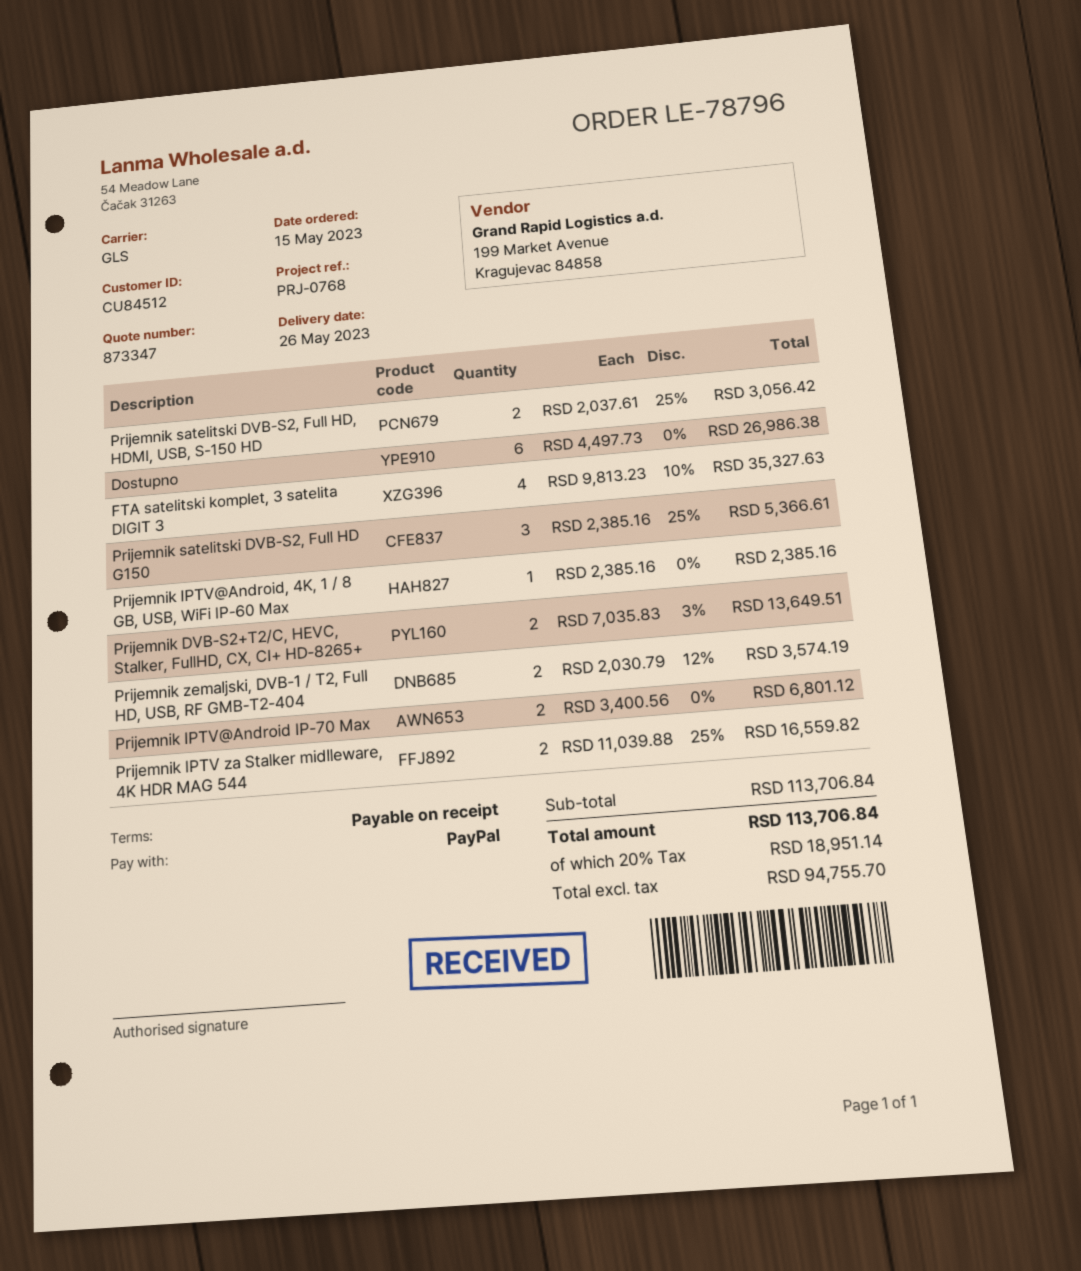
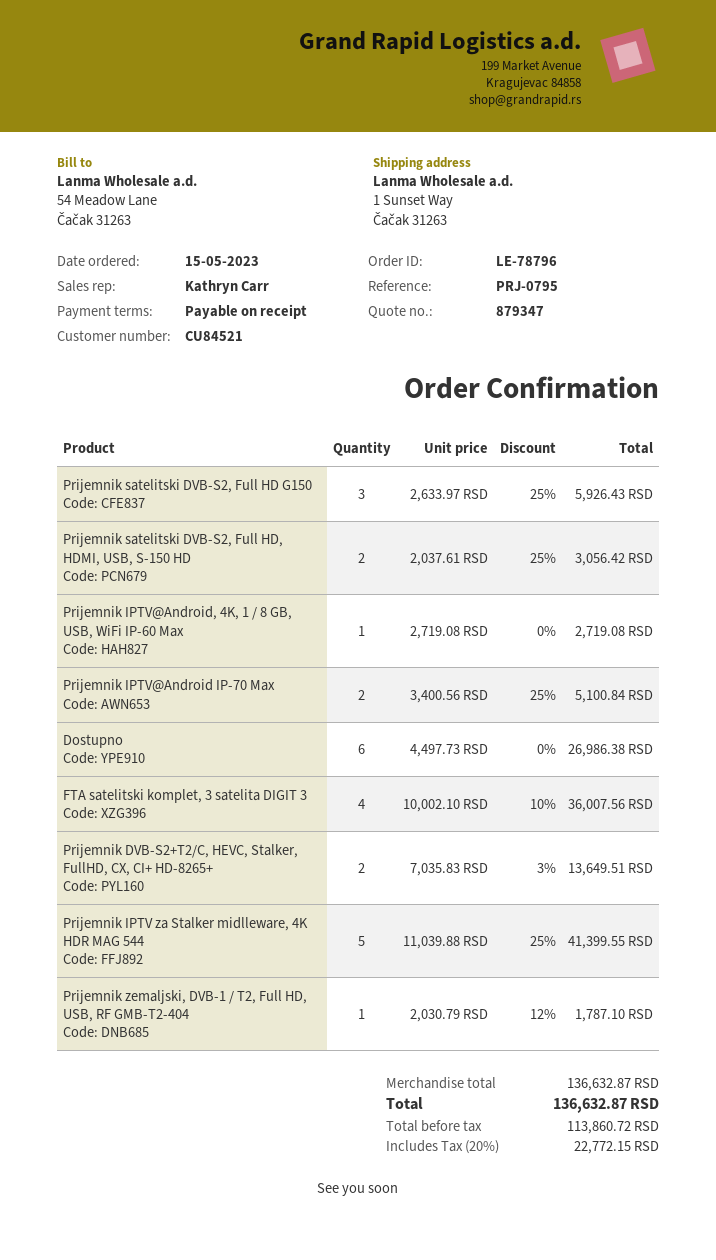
quote number: 873347 -> 879347
customer number: CU84512 -> CU84521
reference: PRJ-0768 -> PRJ-0795
FTA satelitski komplet, 3 satelita DIGIT 3: 4 x 9813.23 - 10% = 35327.63 -> 4 x 10002.10 - 10% = 36007.56
Prijemnik satelitski DVB-S2, Full HD G150: 3 x 2385.16 - 25% = 5366.61 -> 3 x 2633.97 - 25% = 5926.43
Prijemnik IPTV@Android, 4K, 1 / 8 GB, USB, WiFi IP-60 Max: 1 x 2385.16 = 2385.16 -> 1 x 2719.08 = 2719.08
Prijemnik zemaljski, DVB-1 / T2, Full HD, USB, RF GMB-T2-404: 2 x 2030.79 - 12% = 3574.19 -> 1 x 2030.79 - 12% = 1787.10
Prijemnik IPTV@Android IP-70 Max: 2 x 3400.56 = 6801.12 -> 2 x 3400.56 - 25% = 5100.84
Prijemnik IPTV za Stalker midlleware, 4K HDR MAG 544: 2 x 11039.88 - 25% = 16559.82 -> 5 x 11039.88 - 25% = 41399.55
subtotal: 113706.84 -> 136632.87
net: 94755.70 -> 113860.72
tax: 20% = 18951.14 -> 20% = 22772.15
total: 113706.84 -> 136632.87

